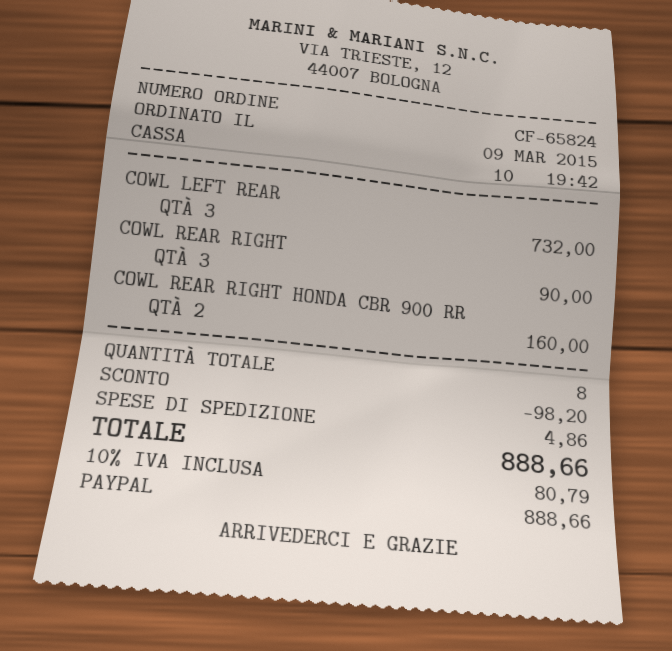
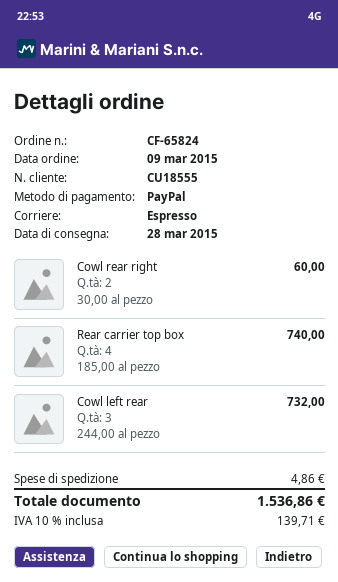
COWL REAR RIGHT: 3 for 90.00 -> 2 for 60.00
COWL REAR RIGHT HONDA CBR 900 RR: 2 for 160.00 -> none
Rear carrier top box: none -> 4 for 740.00
discount: 98.20 -> none
tax: 10% = 80.79 -> 10% = 139.71
total: 888.66 -> 1536.86

